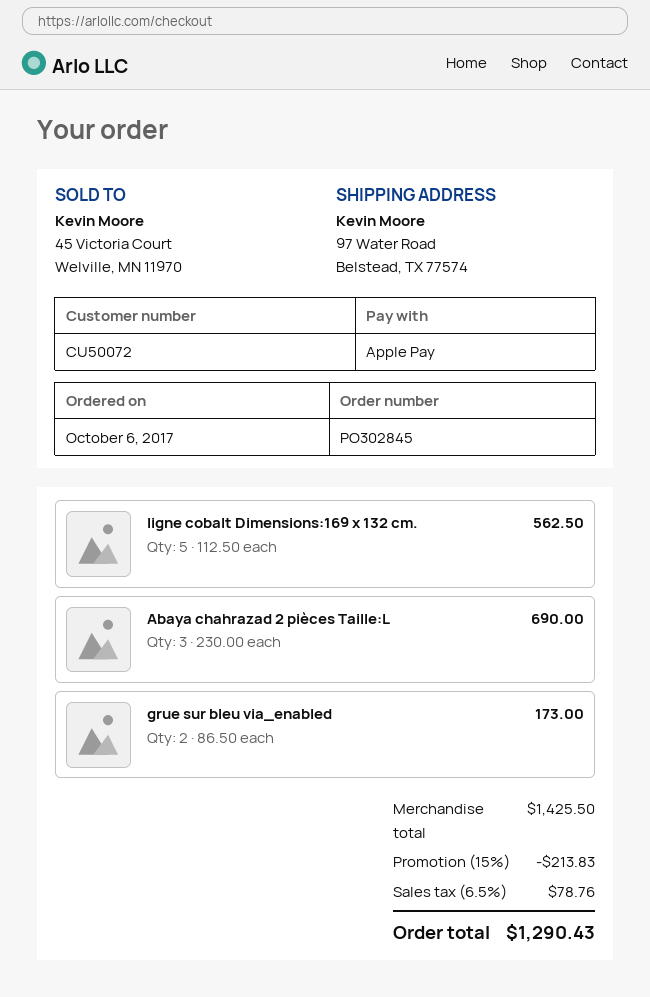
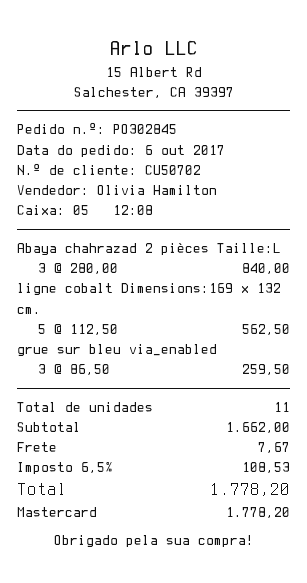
customer number: CU50072 -> CU50702
payment method: Apple Pay -> Mastercard
Abaya chahrazad 2 pièces Taille:L: 3 x 230.00 = 690.00 -> 3 x 280.00 = 840.00
grue sur bleu via_enabled: 2 x 86.50 = 173.00 -> 3 x 86.50 = 259.50
subtotal: 1425.50 -> 1662.00
discount: 15% = 213.83 -> none
shipping: none -> 7.67
tax: 6.5% = 78.76 -> 6.5% = 108.53
total: 1290.43 -> 1778.20

